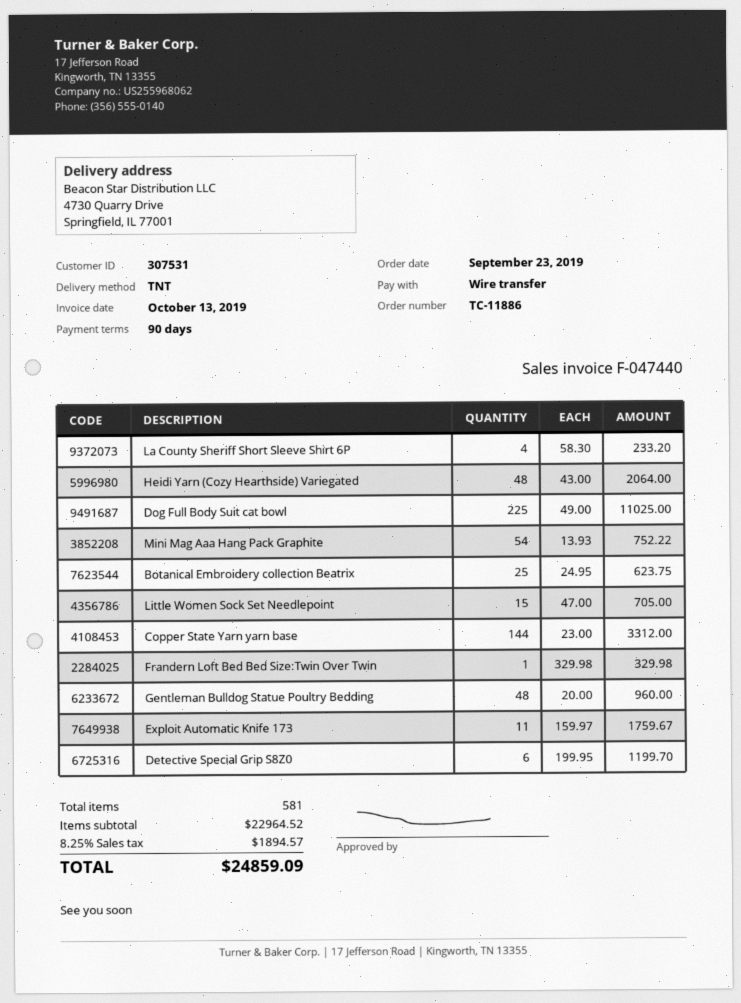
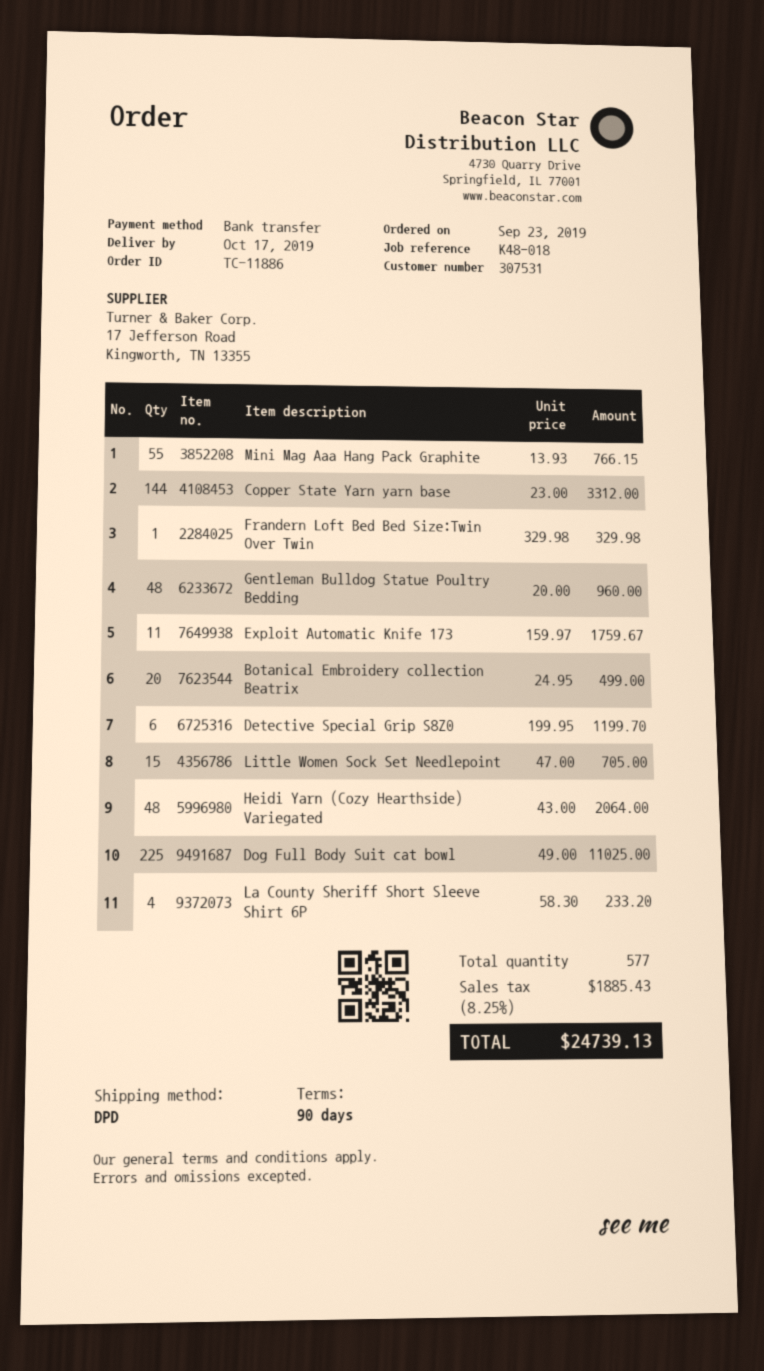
shipping method: TNT -> DPD
Mini Mag Aaa Hang Pack Graphite: 54 x 13.93 = 752.22 -> 55 x 13.93 = 766.15
Botanical Embroidery collection Beatrix: 25 x 24.95 = 623.75 -> 20 x 24.95 = 499.00
total quantity: 581 -> 577
tax: 8.25% = 1894.57 -> 8.25% = 1885.43
total: 24859.09 -> 24739.13

